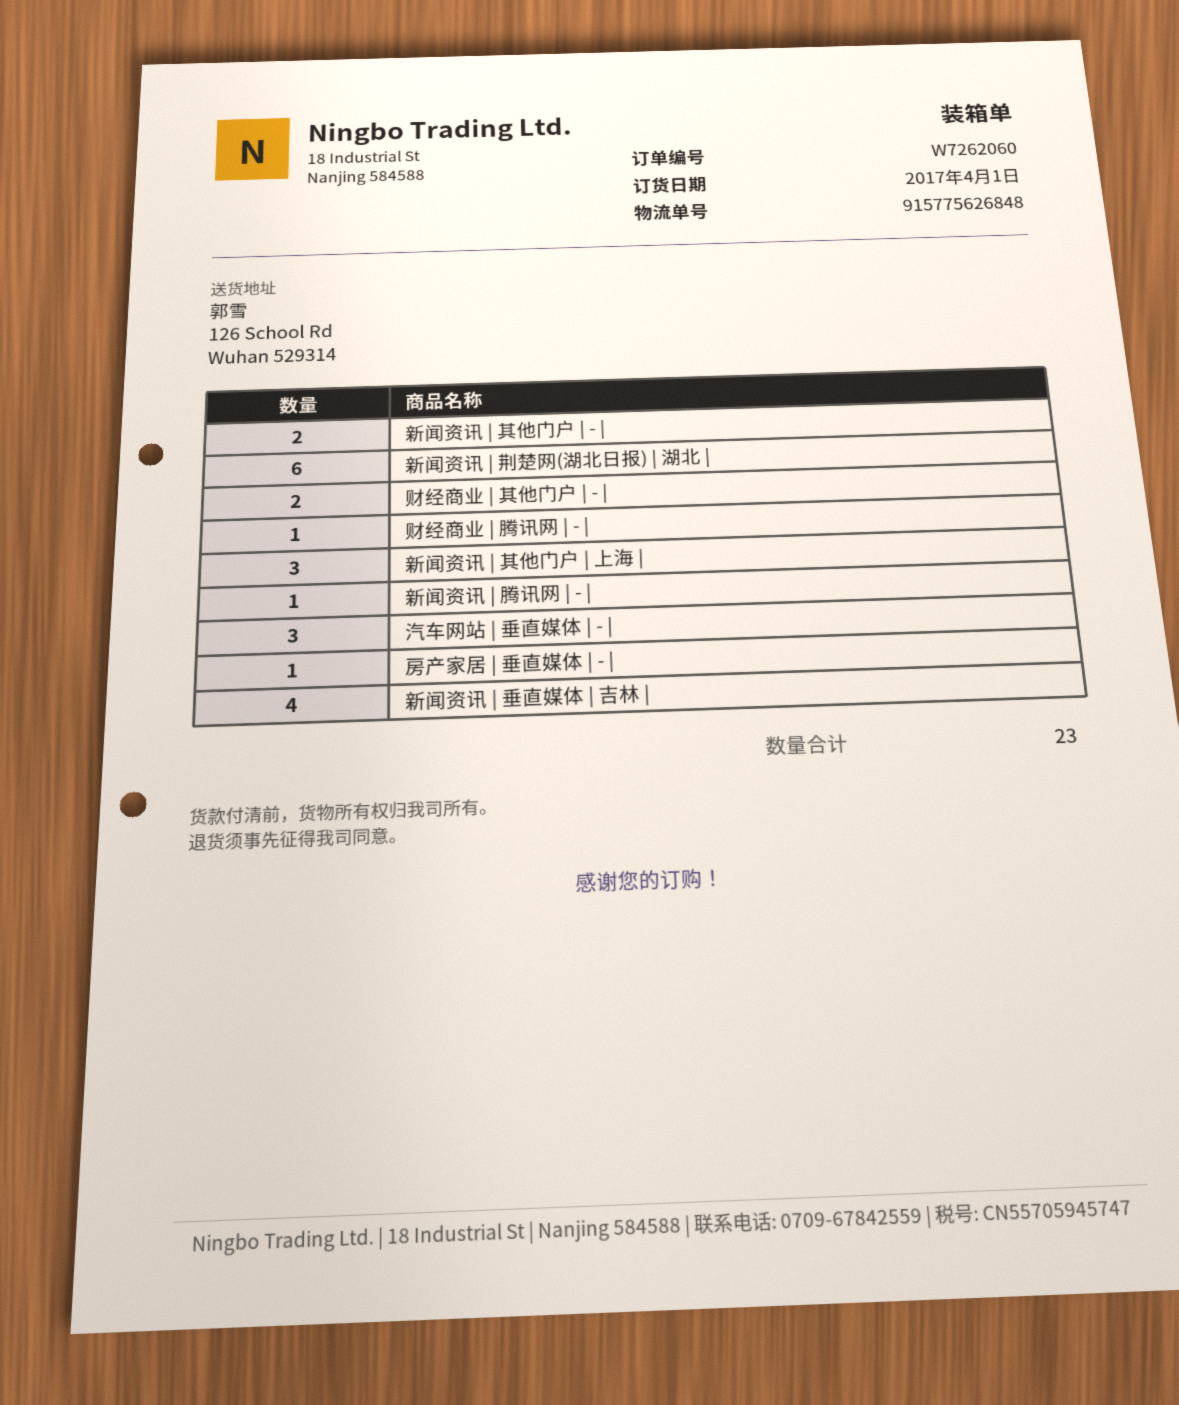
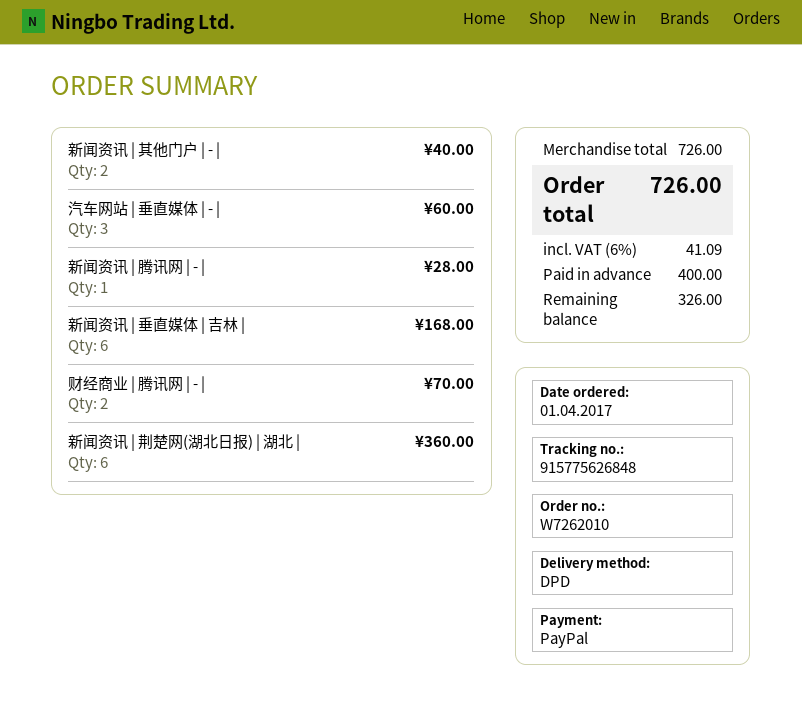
order number: W7262060 -> W7262010
财经商业 | 其他门户 | - |: 2 -> none
财经商业 | 腾讯网 | - |: 1 -> 2
新闻资讯 | 其他门户 | 上海 |: 3 -> none
房产家居 | 垂直媒体 | - |: 1 -> none
新闻资讯 | 垂直媒体 | 吉林 |: 4 -> 6

